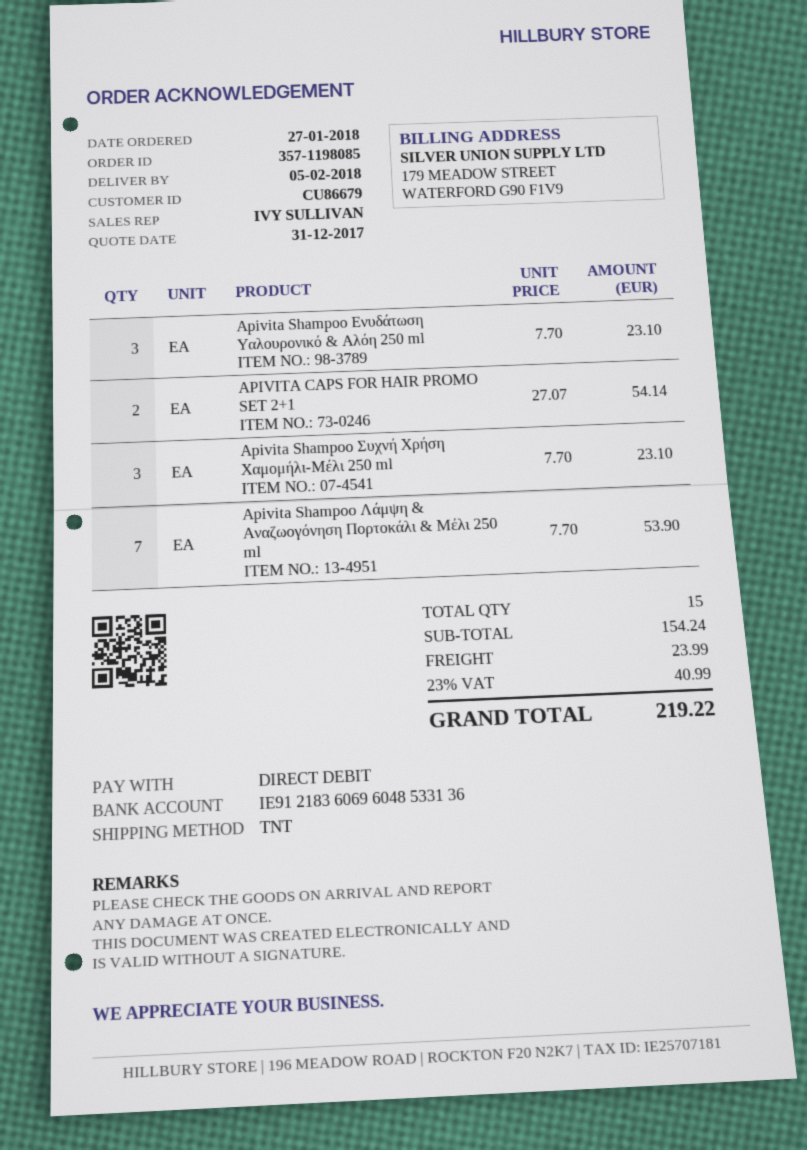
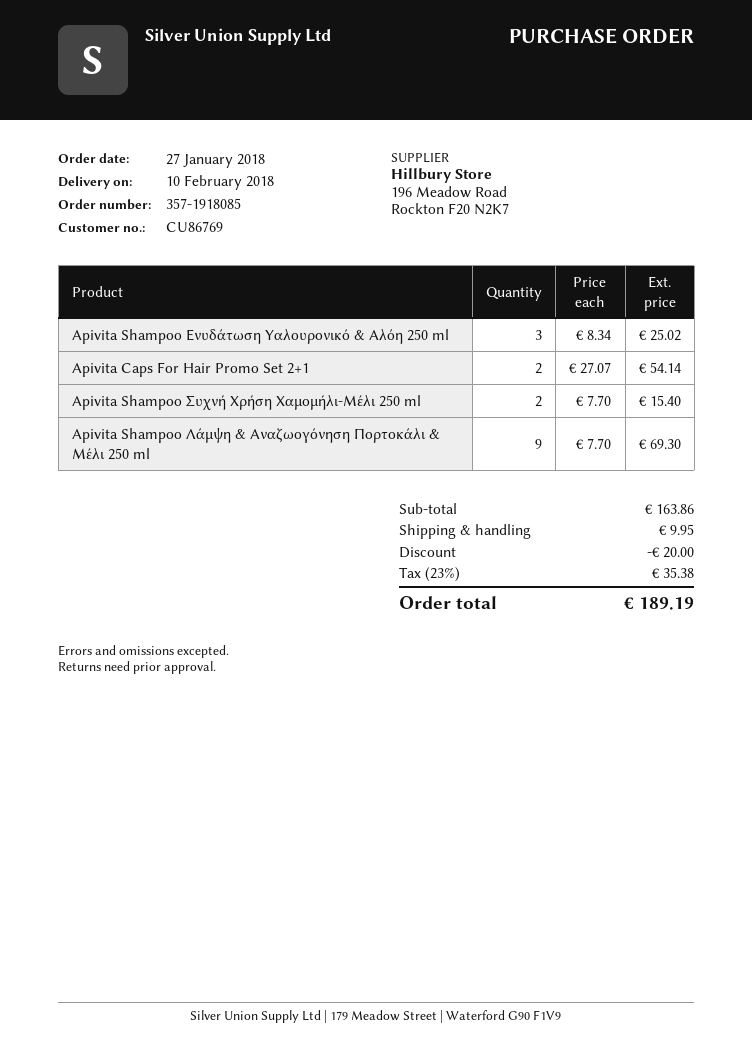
order number: 357-1198085 -> 357-1918085
delivery date: 2018-02-05 -> 2018-02-10
customer number: CU86679 -> CU86769
Apivita Shampoo Ενυδάτωση Υαλουρονικό & Αλόη 250 ml: 3 x 7.70 = 23.10 -> 3 x 8.34 = 25.02
Apivita Shampoo Συχνή Χρήση Χαμομήλι-Μέλι 250 ml: 3 x 7.70 = 23.10 -> 2 x 7.70 = 15.40
Apivita Shampoo Λάμψη & Αναζωογόνηση Πορτοκάλι & Μέλι 250 ml: 7 x 7.70 = 53.90 -> 9 x 7.70 = 69.30
subtotal: 154.24 -> 163.86
discount: none -> 20.00
shipping: 23.99 -> 9.95
tax: 23% = 40.99 -> 23% = 35.38
total: 219.22 -> 189.19

